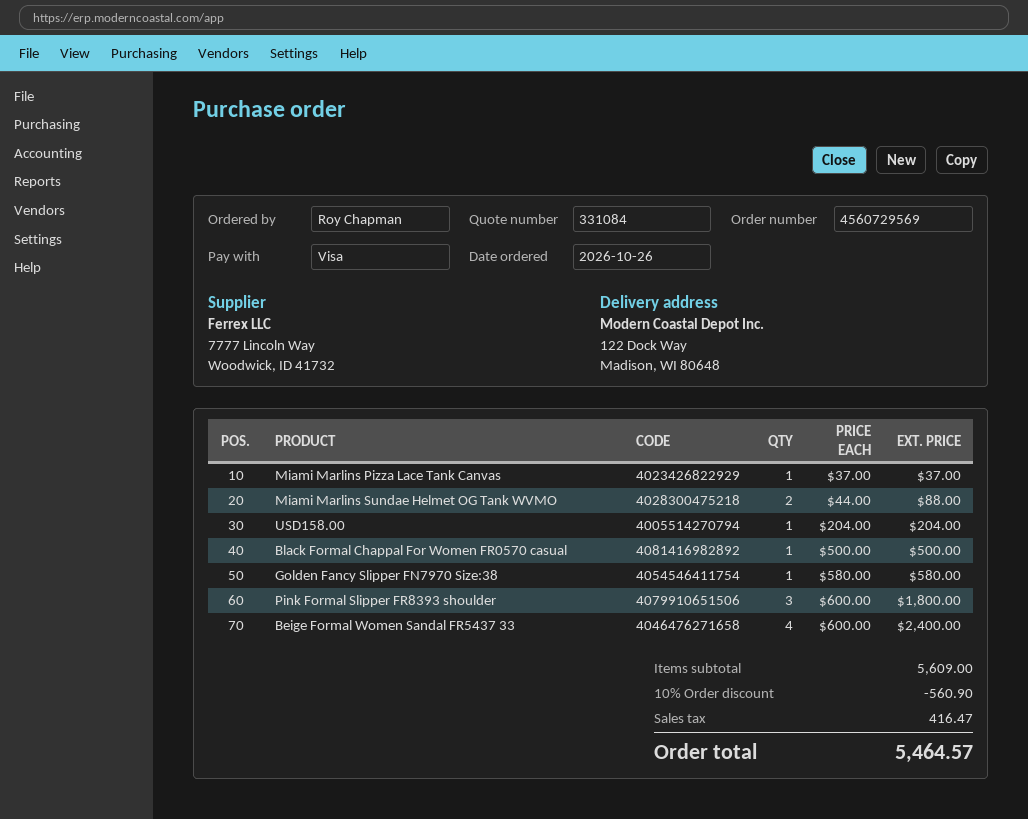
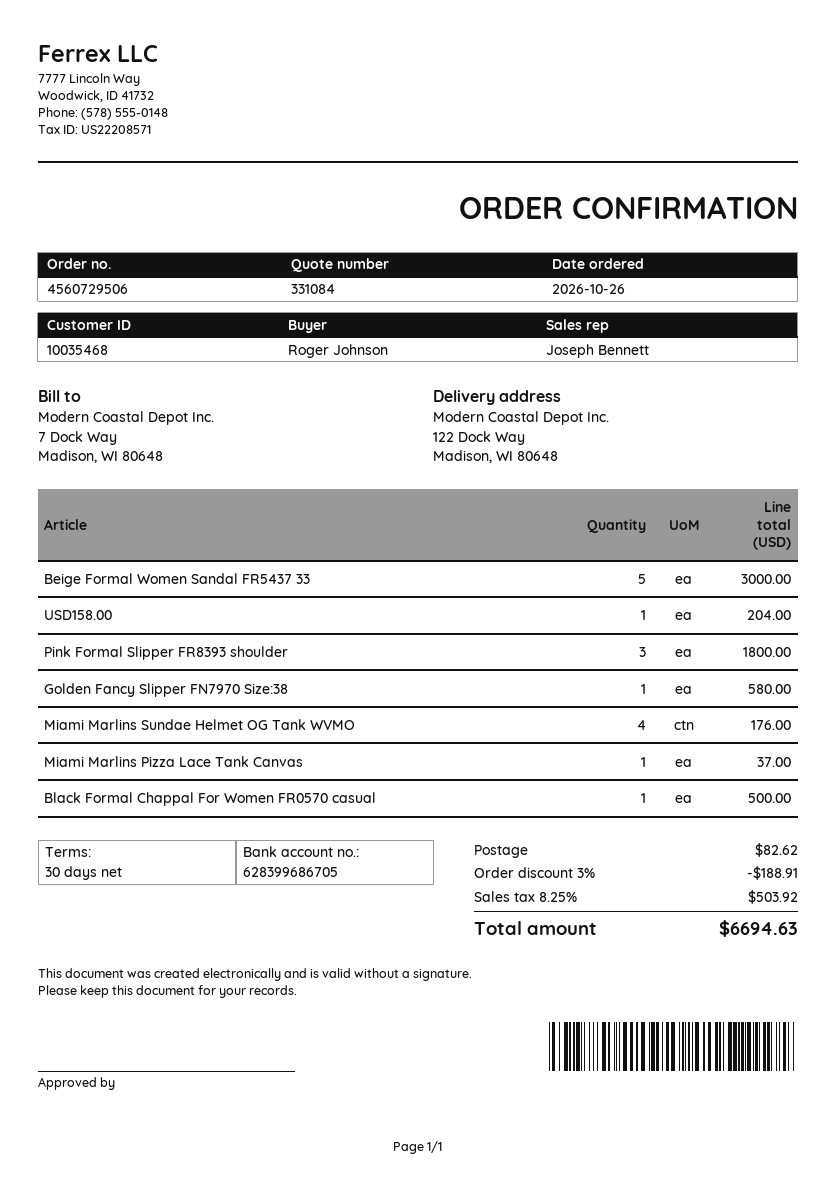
order number: 4560729569 -> 4560729506
ordered by: Roy Chapman -> Roger Johnson
Miami Marlins Sundae Helmet OG Tank WVMO: 2 for 88.00 -> 4 for 176.00
Beige Formal Women Sandal FR5437 33: 4 for 2400.00 -> 5 for 3000.00
discount: 10% = 560.90 -> 3% = 188.91
shipping: none -> 82.62
tax: 416.47 -> 503.92
total: 5464.57 -> 6694.63

